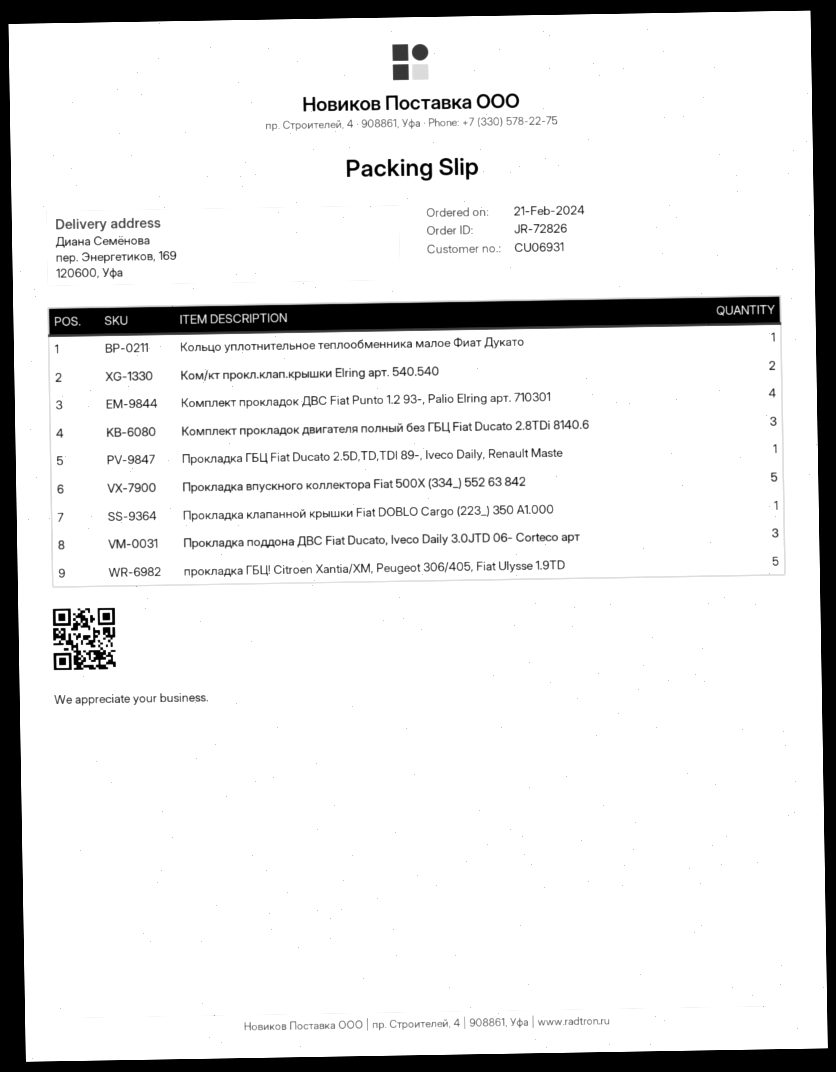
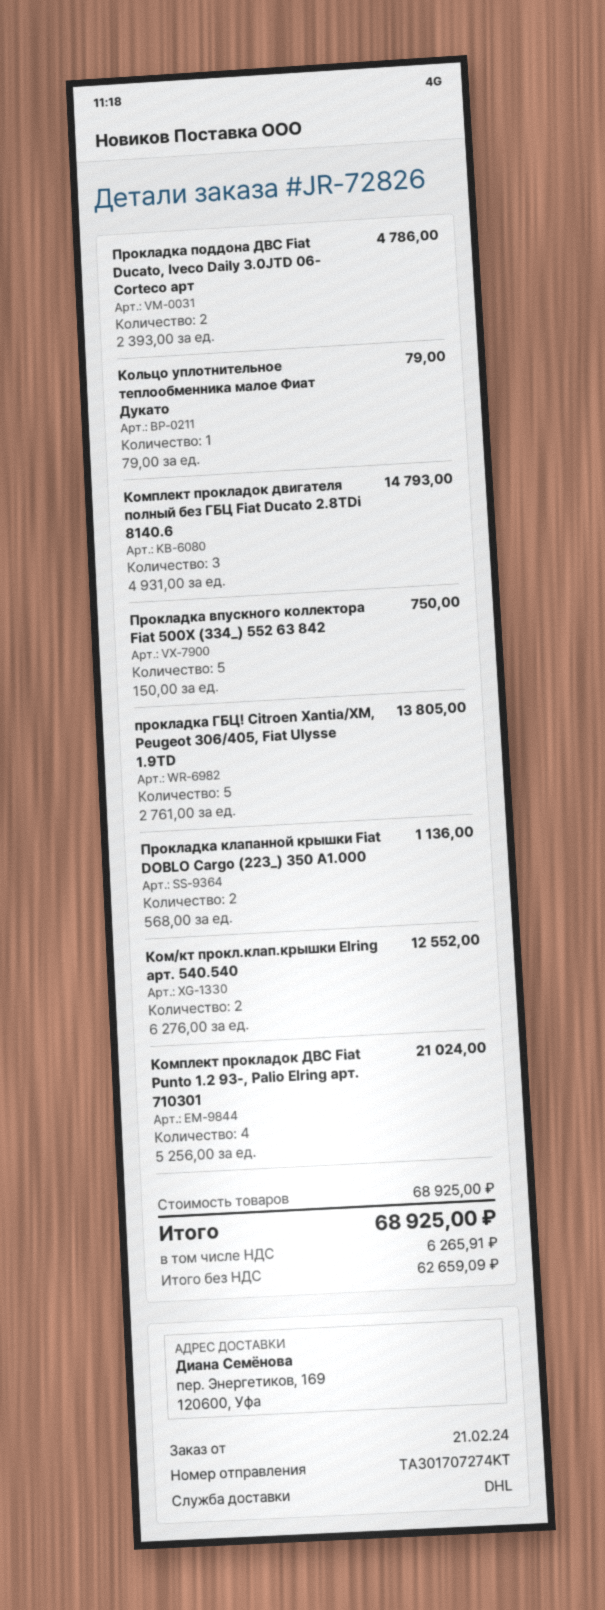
Прокладка ГБЦ Fiat Ducato 2.5D,TD,TDI 89-, Iveco Daily, Renault Maste: 1 -> none
Прокладка клапанной крышки Fiat DOBLO Cargo (223_) 350 A1.000: 1 -> 2
Прокладка поддона ДВС Fiat Ducato, Iveco Daily 3.0JTD 06- Corteco арт: 3 -> 2

